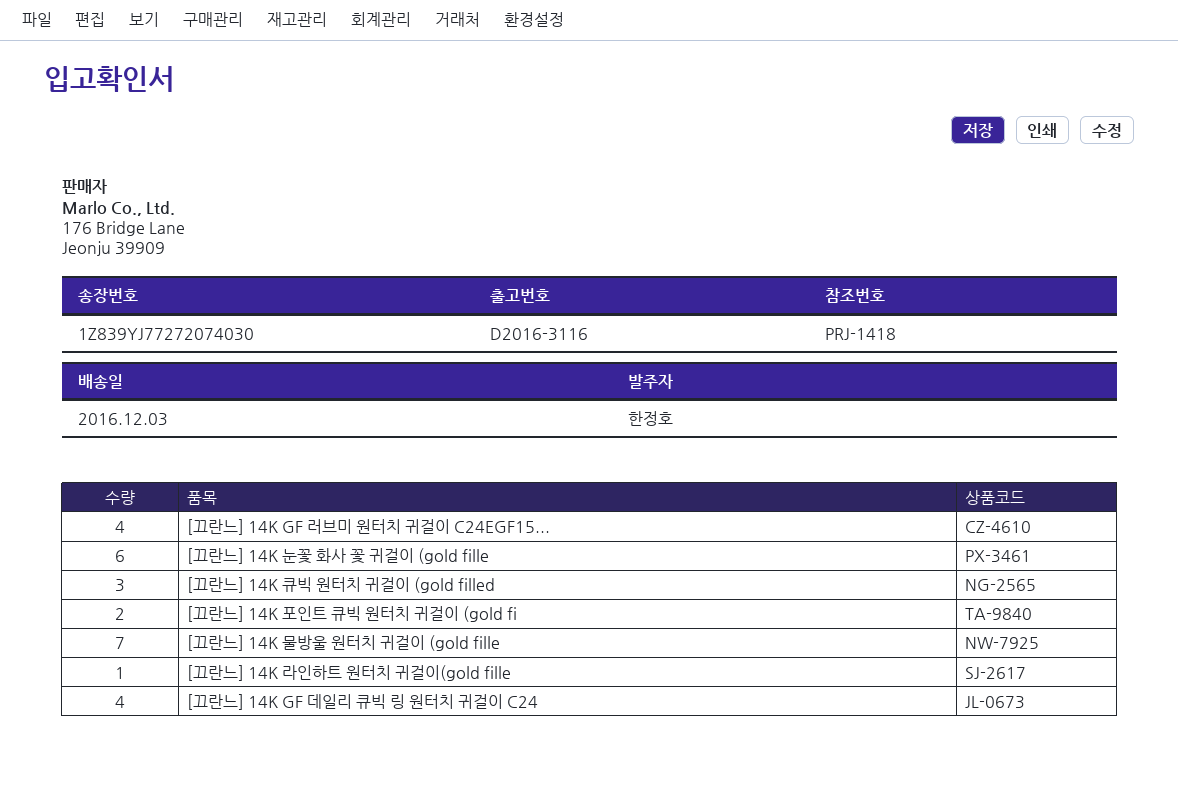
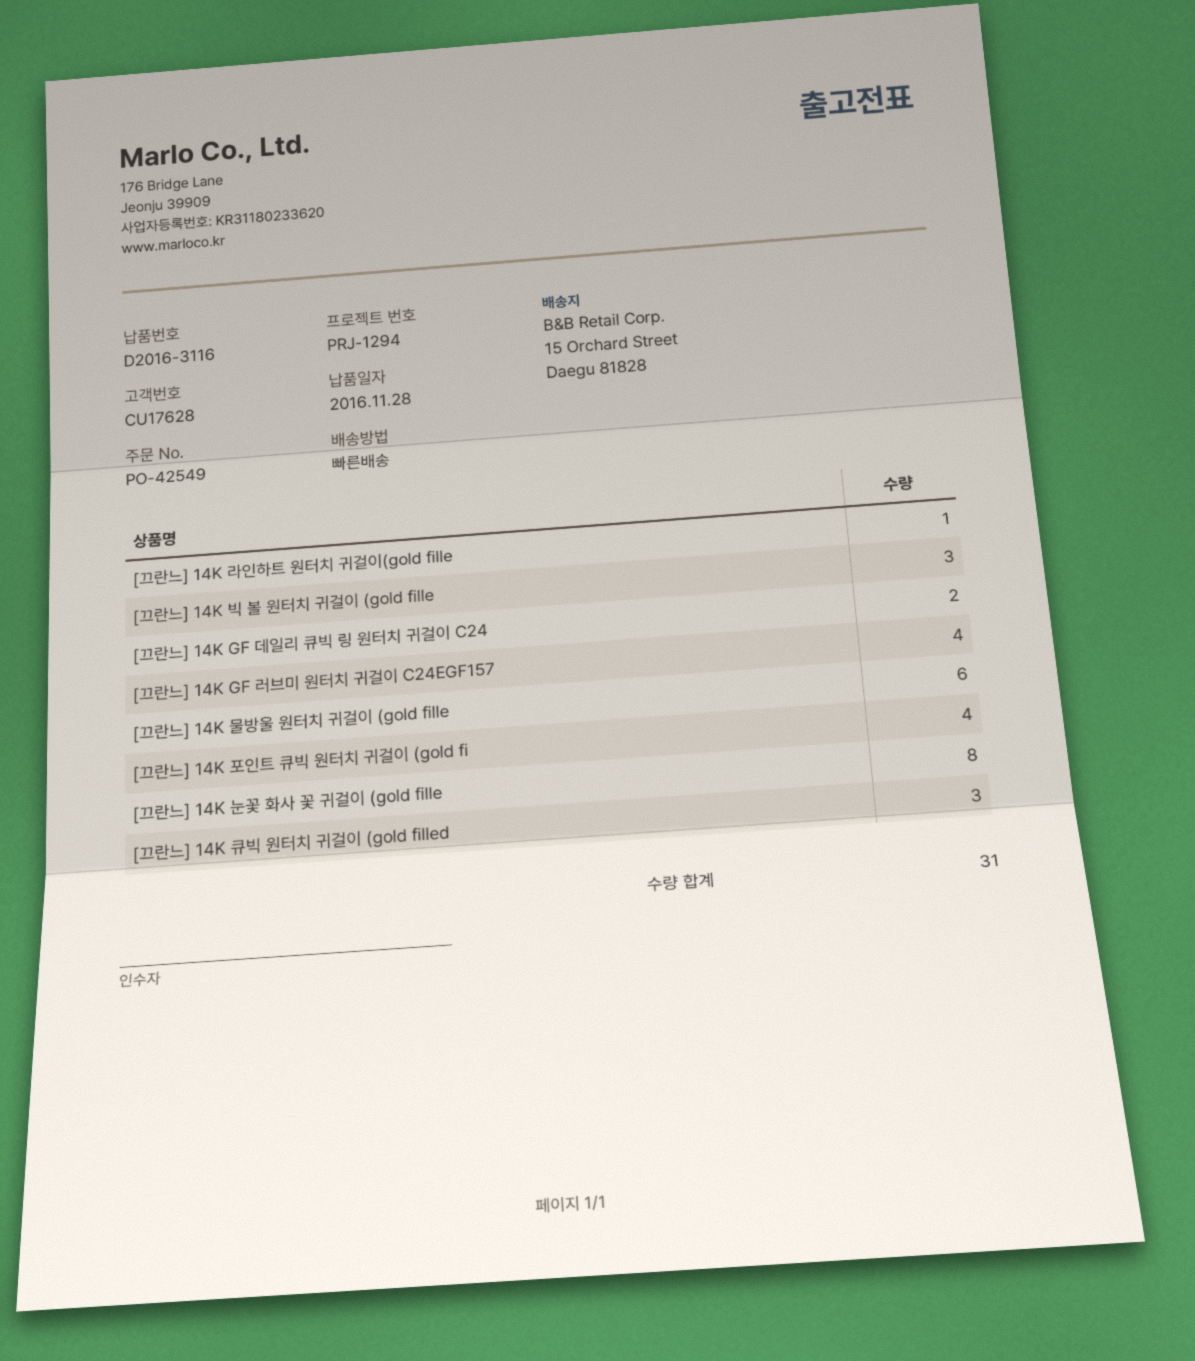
delivery date: 2016-12-03 -> 2016-11-28
reference: PRJ-1418 -> PRJ-1294
[끄란느] 14K 눈꽃 화사 꽃 귀걸이 (gold fille: 6 -> 8
[끄란느] 14K 포인트 큐빅 원터치 귀걸이 (gold fi: 2 -> 4
[끄란느] 14K 물방울 원터치 귀걸이 (gold fille: 7 -> 6
[끄란느] 14K GF 데일리 큐빅 링 원터치 귀걸이 C24: 4 -> 2
[끄란느] 14K 빅 볼 원터치 귀걸이 (gold fille: none -> 3

